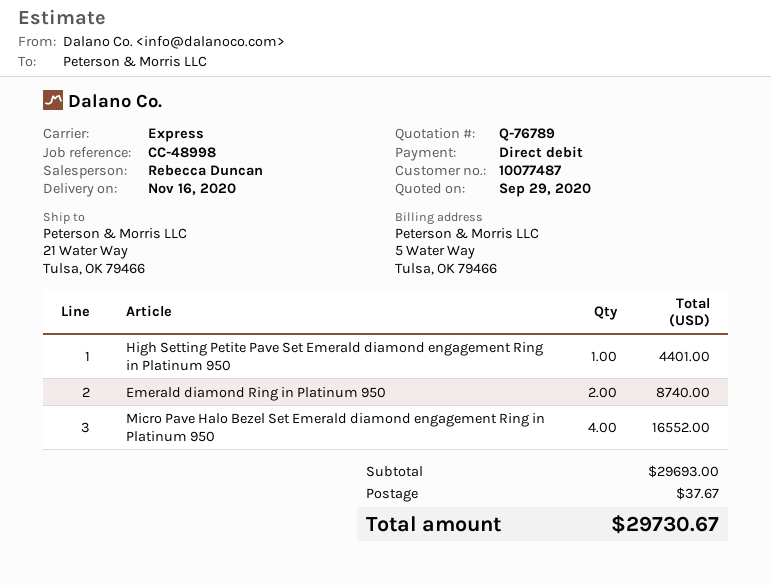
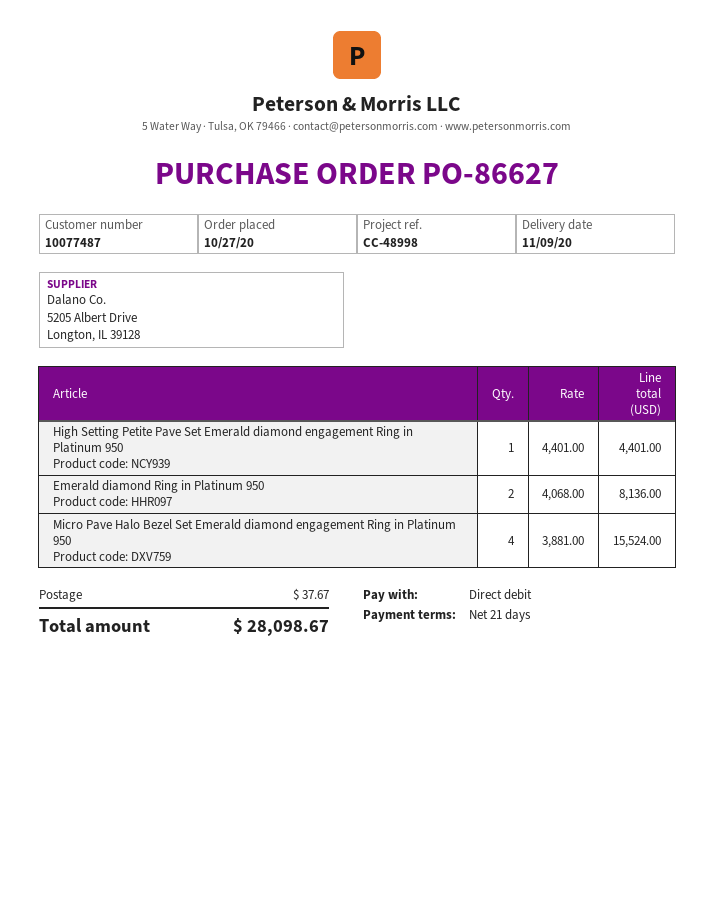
delivery date: 2020-11-16 -> 2020-11-09
Emerald diamond Ring in Platinum 950: 2 for 8740.00 -> 2 for 8136.00
Micro Pave Halo Bezel Set Emerald diamond engagement Ring in Platinum 950: 4 for 16552.00 -> 4 for 15524.00
total: 29730.67 -> 28098.67

